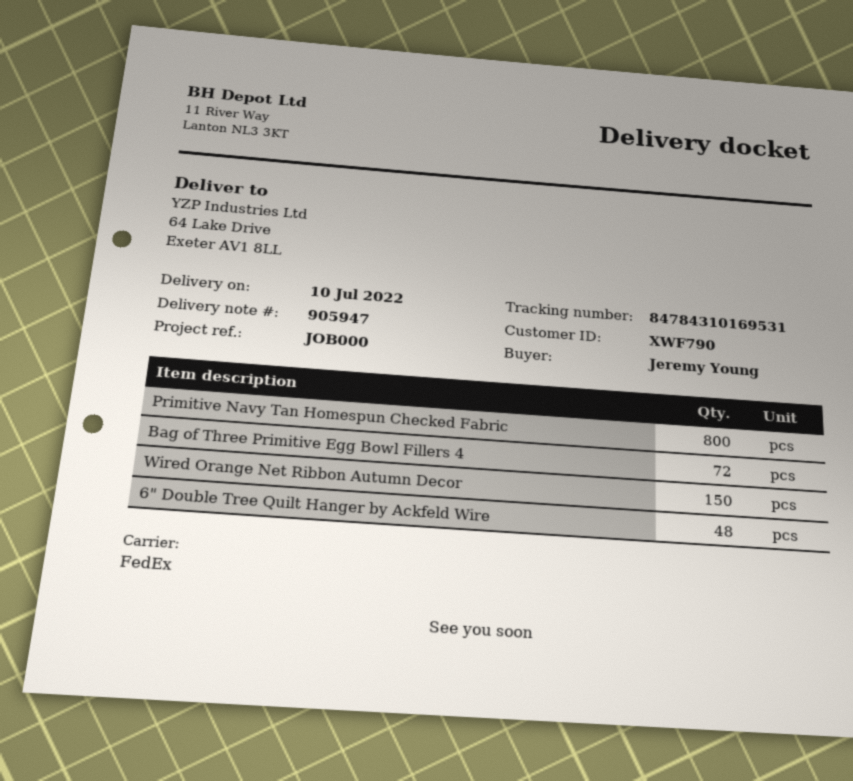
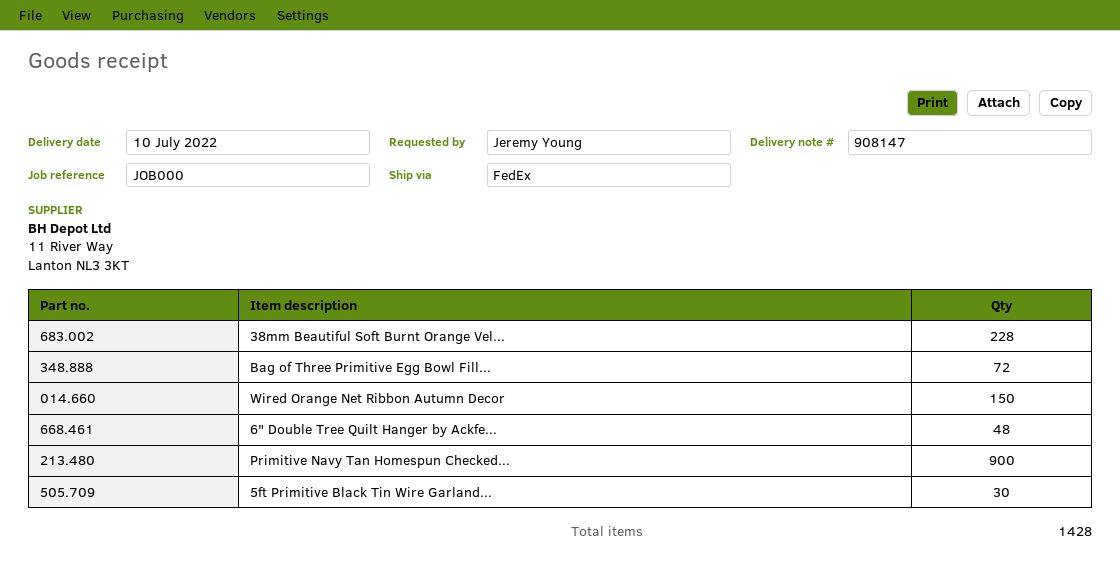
delivery note number: 905947 -> 908147
Primitive Navy Tan Homespun Checked Fabric: 800 -> 900
38mm Beautiful Soft Burnt Orange Vel...: none -> 228
5ft Primitive Black Tin Wire Garland...: none -> 30

